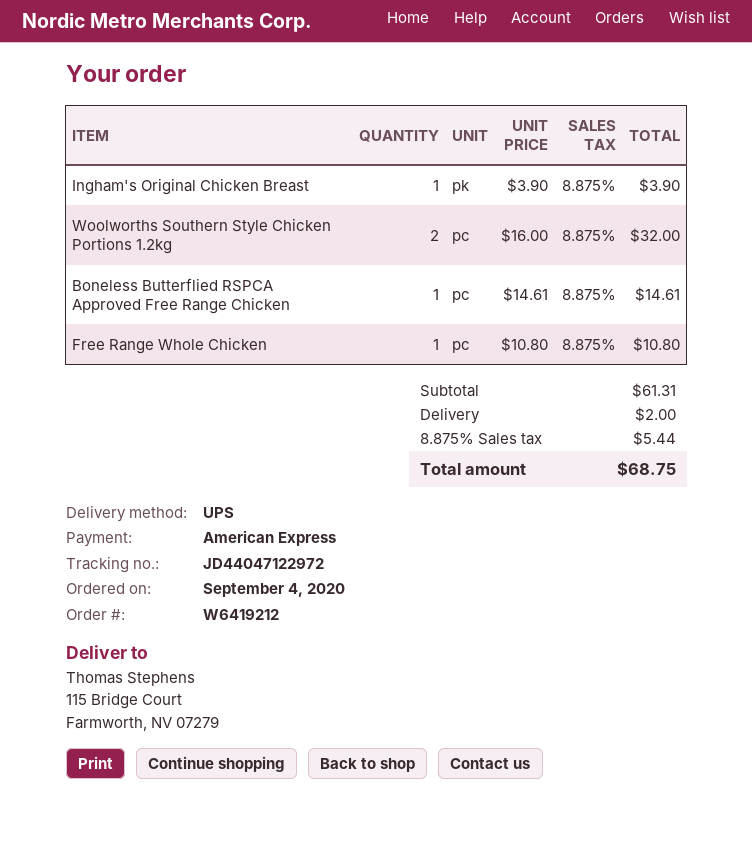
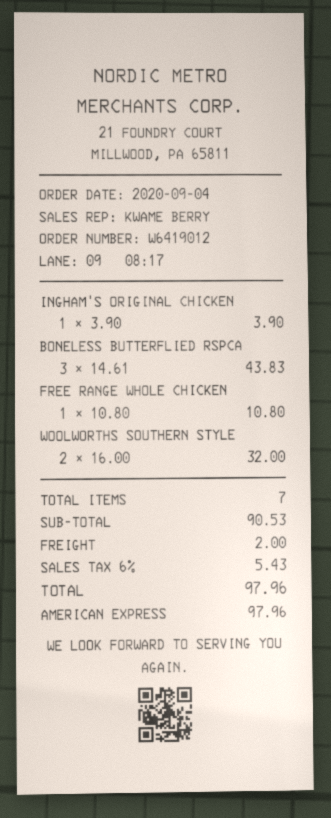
order number: W6419212 -> W6419012
Boneless Butterflied RSPCA Approved Free Range Chicken: 1 x 14.61 = 14.61 -> 3 x 14.61 = 43.83
subtotal: 61.31 -> 90.53
tax: 8.875% = 5.44 -> 6% = 5.43
total: 68.75 -> 97.96

